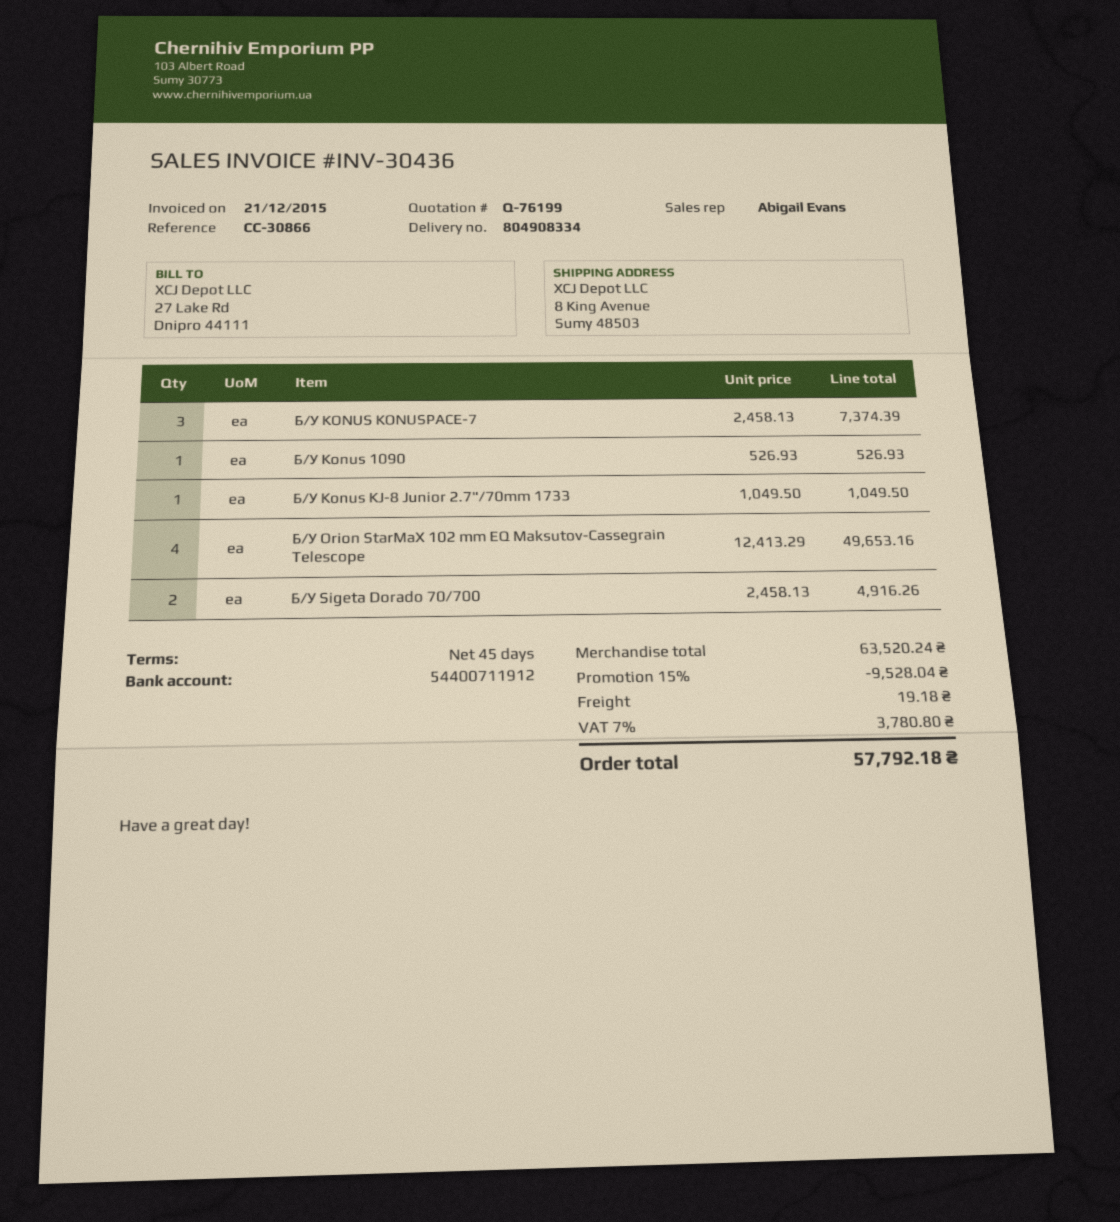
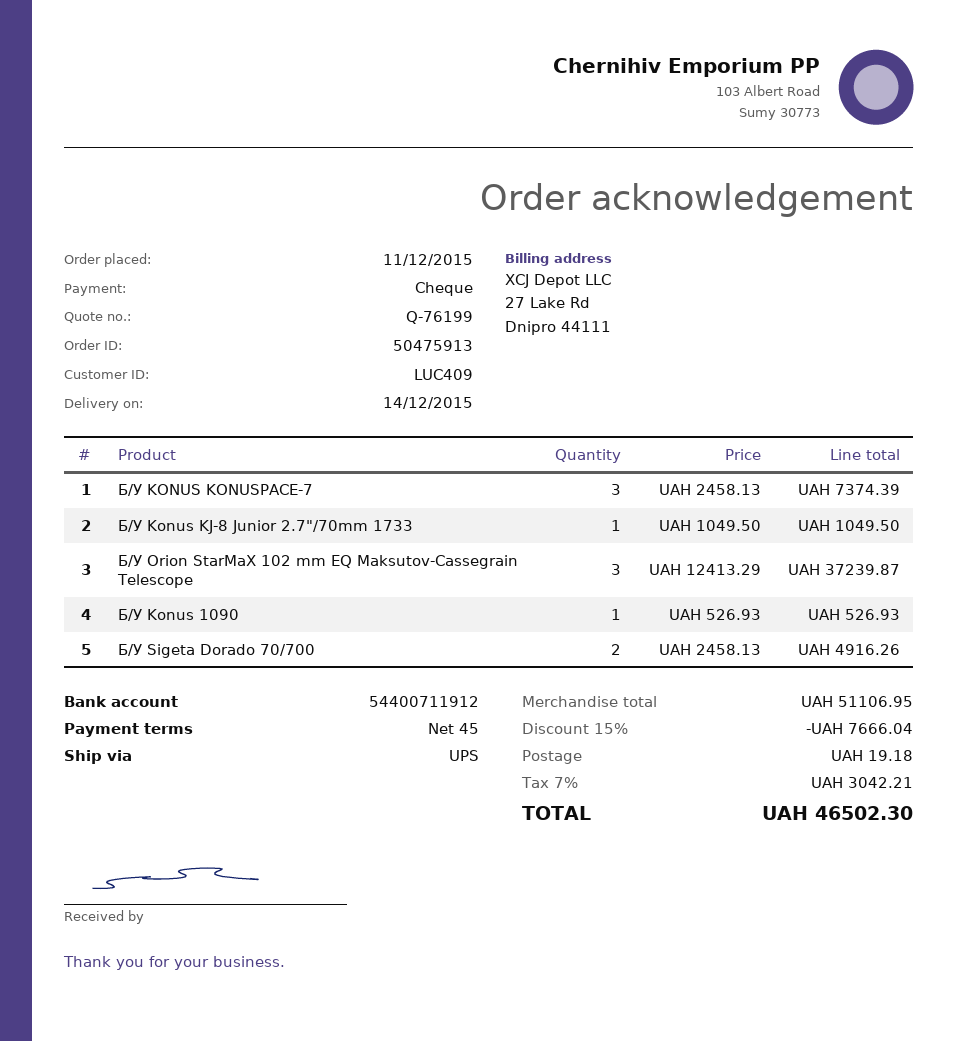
Б/У Orion StarMaX 102 mm EQ Maksutov-Cassegrain Telescope: 4 x 12413.29 = 49653.16 -> 3 x 12413.29 = 37239.87
subtotal: 63520.24 -> 51106.95
discount: 15% = 9528.04 -> 15% = 7666.04
tax: 7% = 3780.80 -> 7% = 3042.21
total: 57792.18 -> 46502.30

